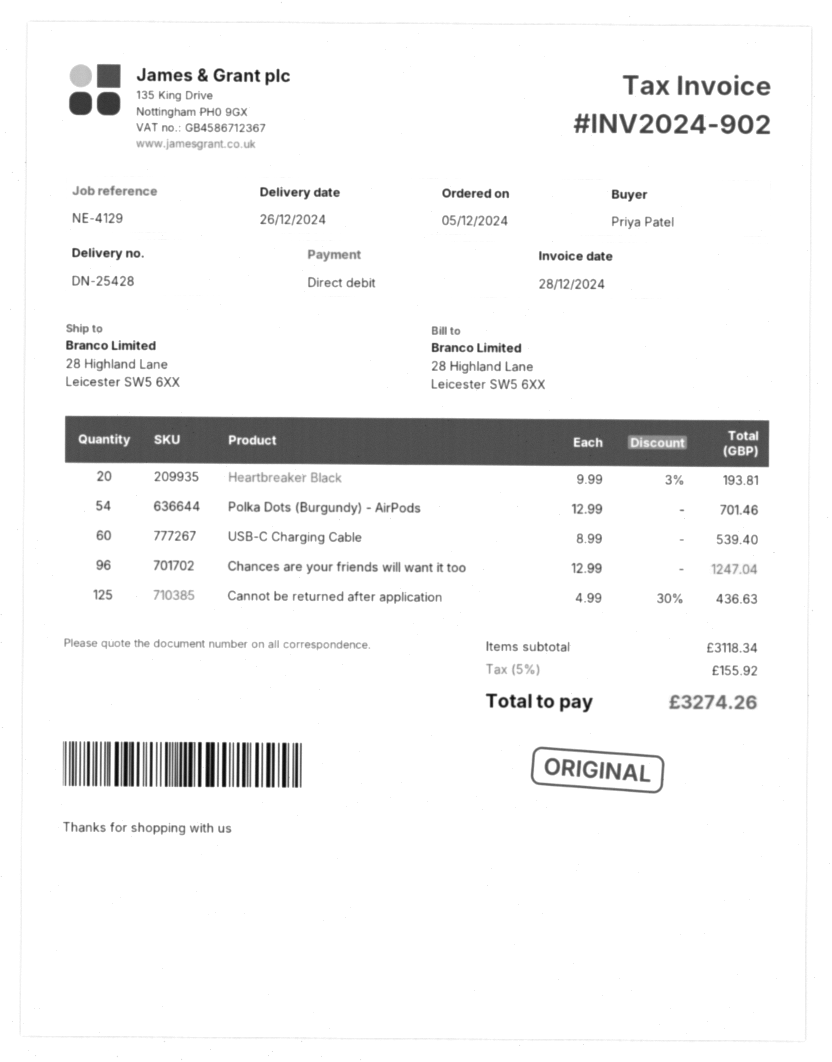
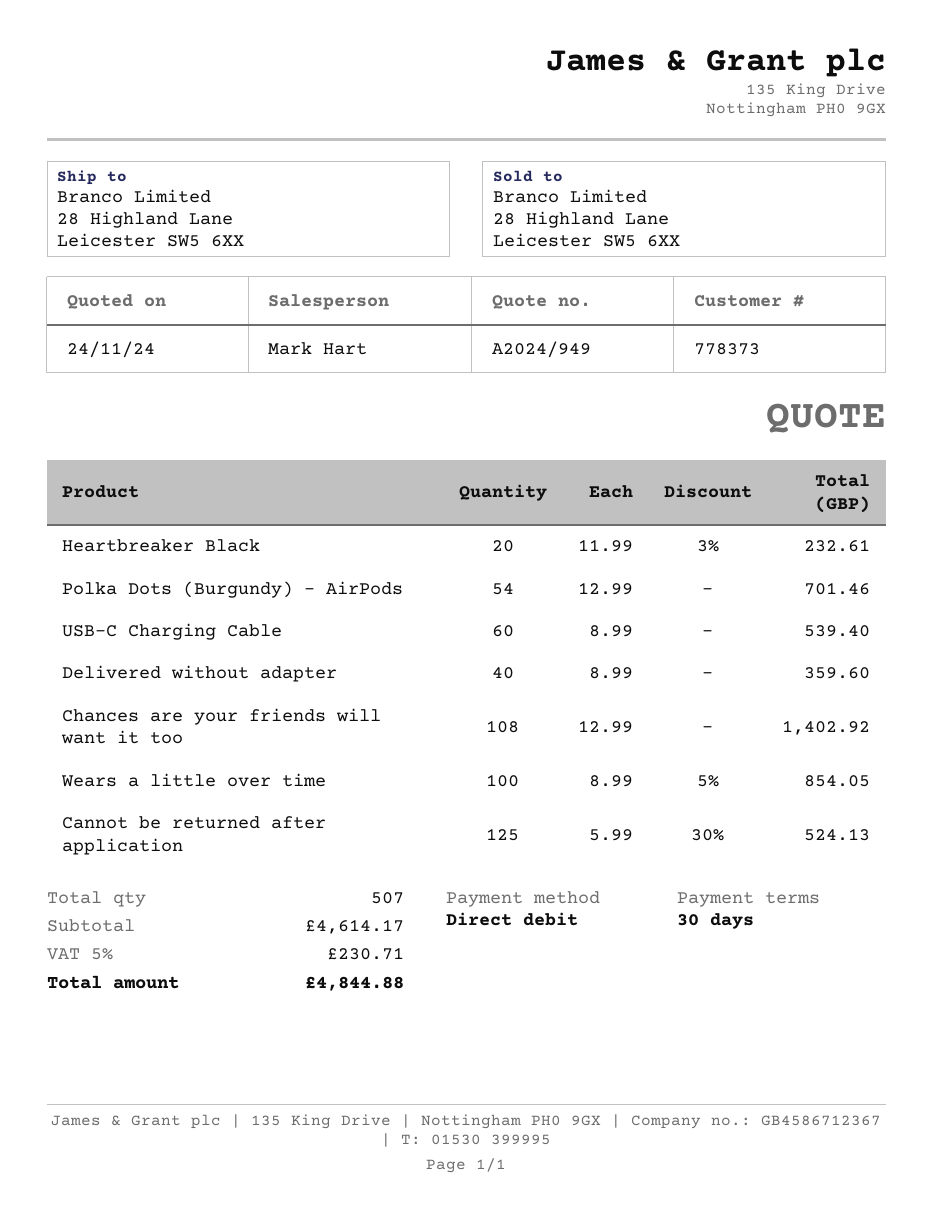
Heartbreaker Black: 20 x 9.99 - 3% = 193.81 -> 20 x 11.99 - 3% = 232.61
Chances are your friends will want it too: 96 x 12.99 = 1247.04 -> 108 x 12.99 = 1402.92
Cannot be returned after application: 125 x 4.99 - 30% = 436.63 -> 125 x 5.99 - 30% = 524.13
Delivered without adapter: none -> 40 x 8.99 = 359.60
Wears a little over time: none -> 100 x 8.99 - 5% = 854.05
subtotal: 3118.34 -> 4614.17
tax: 5% = 155.92 -> 5% = 230.71
total: 3274.26 -> 4844.88

